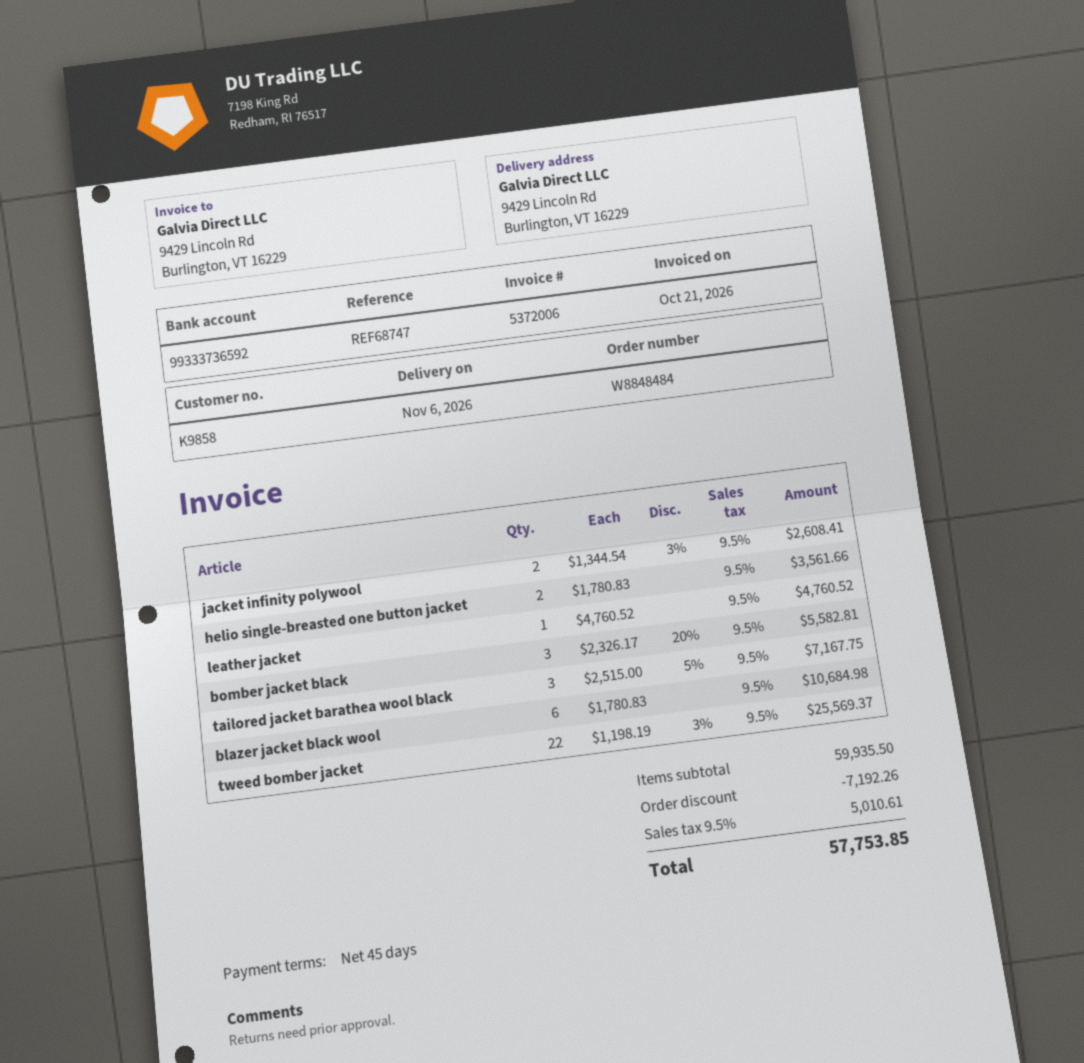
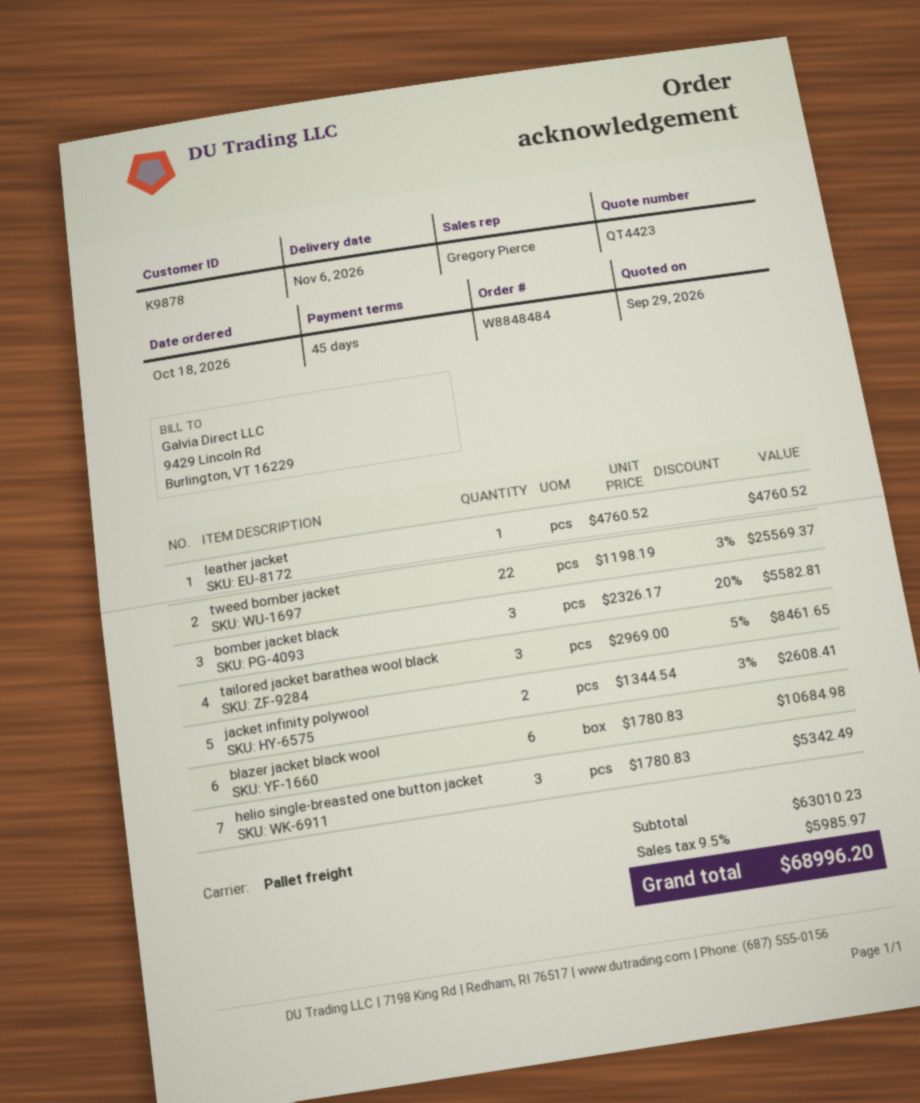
customer number: K9858 -> K9878
helio single-breasted one button jacket: 2 x 1780.83 = 3561.66 -> 3 x 1780.83 = 5342.49
tailored jacket barathea wool black: 3 x 2515.00 - 5% = 7167.75 -> 3 x 2969.00 - 5% = 8461.65
subtotal: 59935.50 -> 63010.23
discount: 7192.26 -> none
tax: 9.5% = 5010.61 -> 9.5% = 5985.97
total: 57753.85 -> 68996.20

